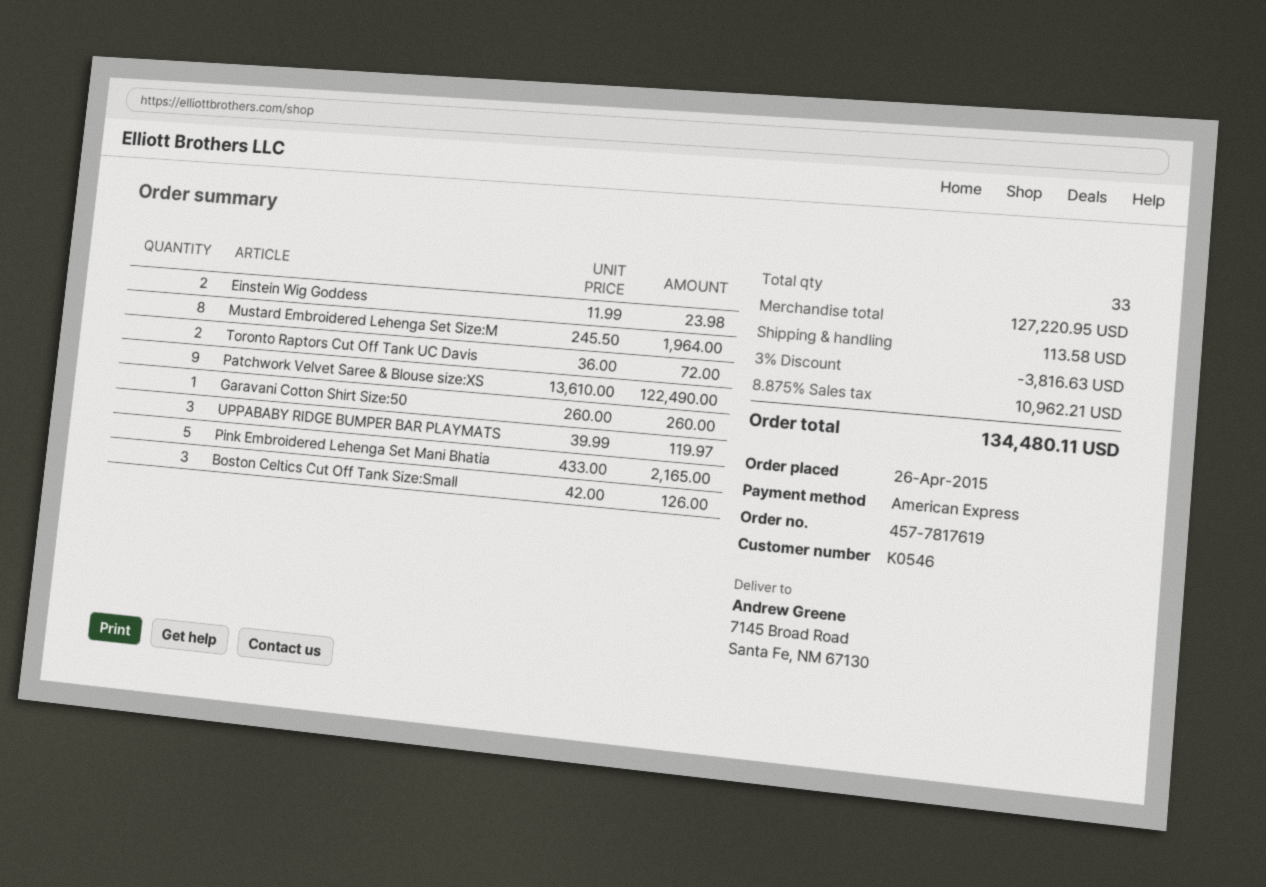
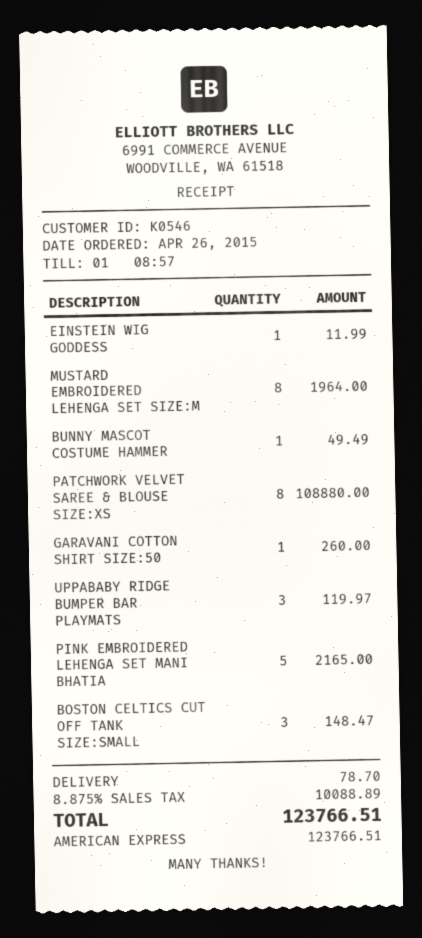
Einstein Wig Goddess: 2 for 23.98 -> 1 for 11.99
Toronto Raptors Cut Off Tank UC Davis: 2 for 72.00 -> none
Patchwork Velvet Saree & Blouse size:XS: 9 for 122490.00 -> 8 for 108880.00
Boston Celtics Cut Off Tank Size:Small: 3 for 126.00 -> 3 for 148.47
BUNNY MASCOT COSTUME HAMMER: none -> 1 for 49.49
discount: 3% = 3816.63 -> none
shipping: 113.58 -> 78.70
tax: 8.875% = 10962.21 -> 8.875% = 10088.89
total: 134480.11 -> 123766.51

